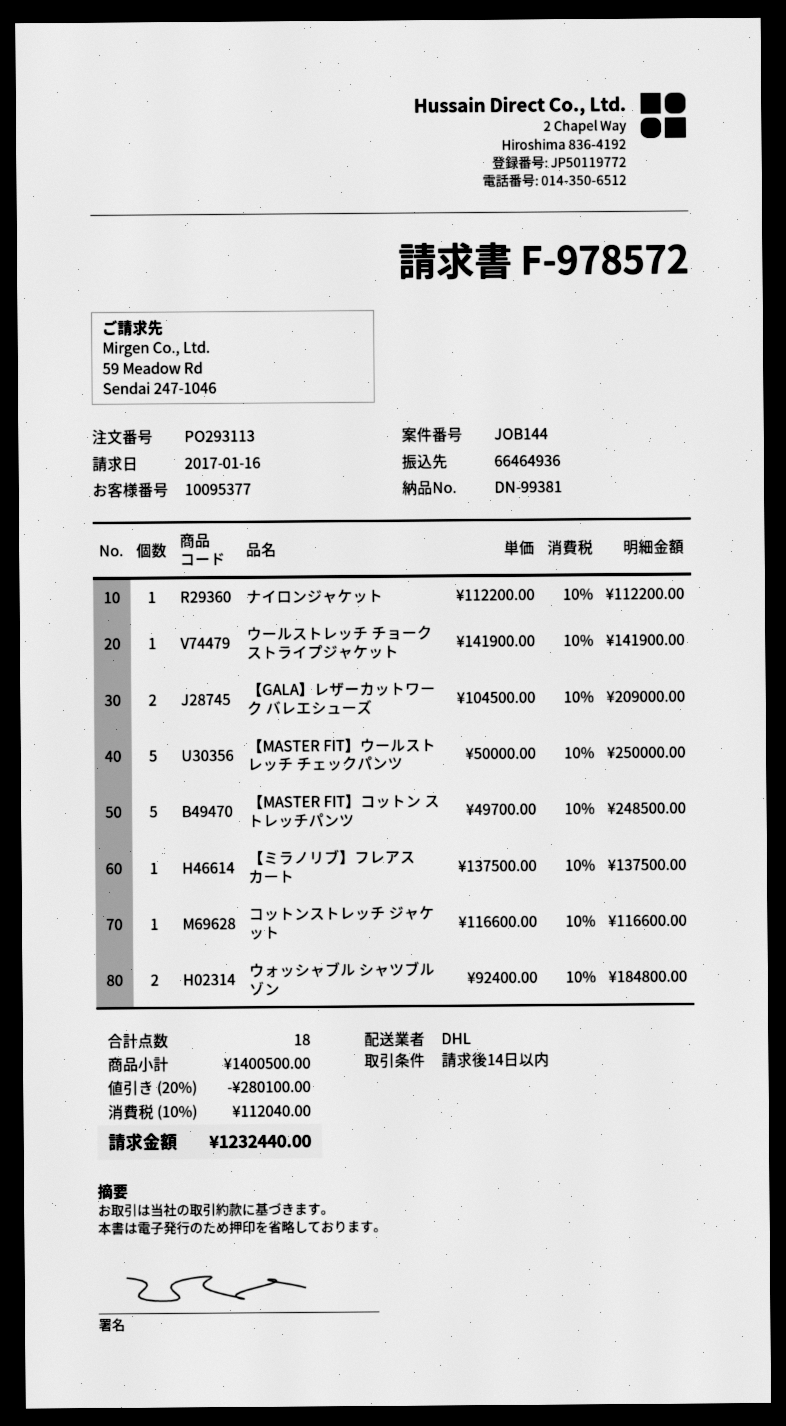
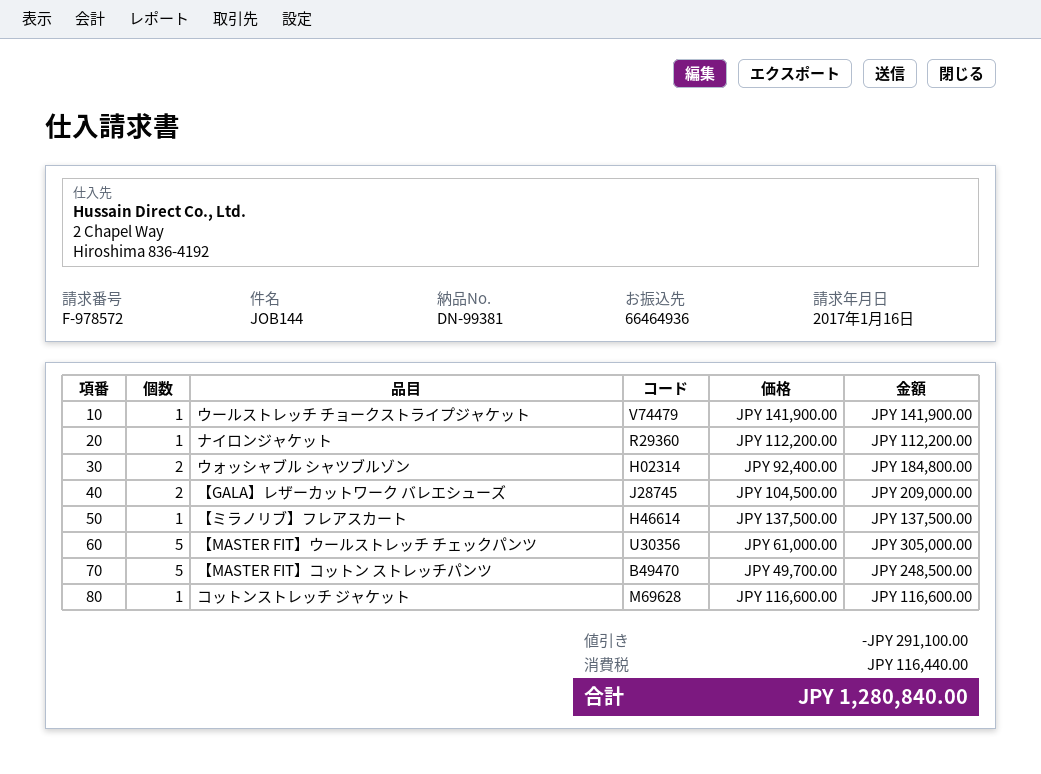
【MASTER FIT】ウールストレッチ チェックパンツ: 5 x 50000.00 = 250000.00 -> 5 x 61000.00 = 305000.00
discount: 280100.00 -> 291100.00
tax: 112040.00 -> 116440.00
total: 1232440.00 -> 1280840.00

